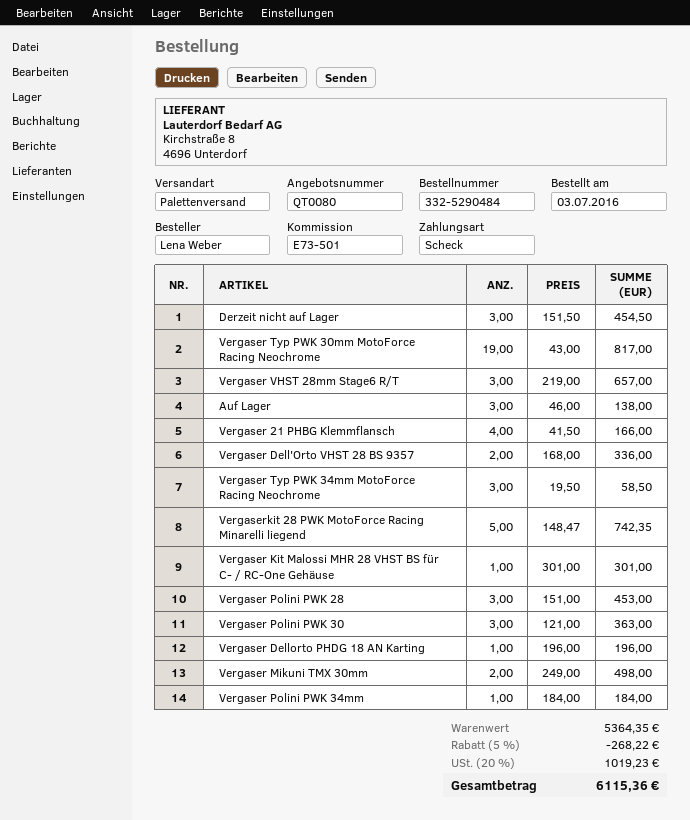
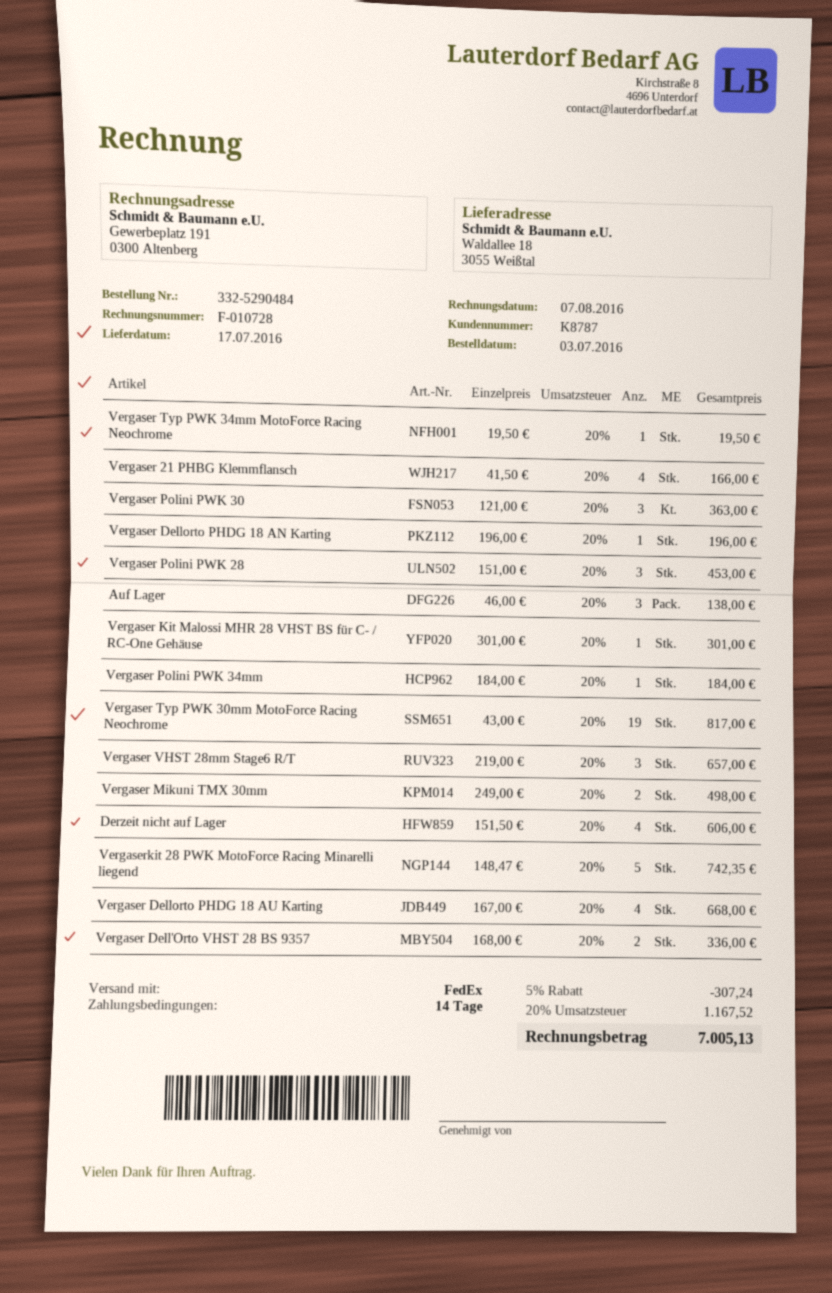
shipping method: pallet freight -> FedEx
Derzeit nicht auf Lager: 3 x 151.50 = 454.50 -> 4 x 151.50 = 606.00
Vergaser Typ PWK 34mm MotoForce Racing Neochrome: 3 x 19.50 = 58.50 -> 1 x 19.50 = 19.50
Vergaser Dellorto PHDG 18 AU Karting: none -> 4 x 167.00 = 668.00
discount: 5% = 268.22 -> 5% = 307.24
tax: 20% = 1019.23 -> 20% = 1167.52
total: 6115.36 -> 7005.13

